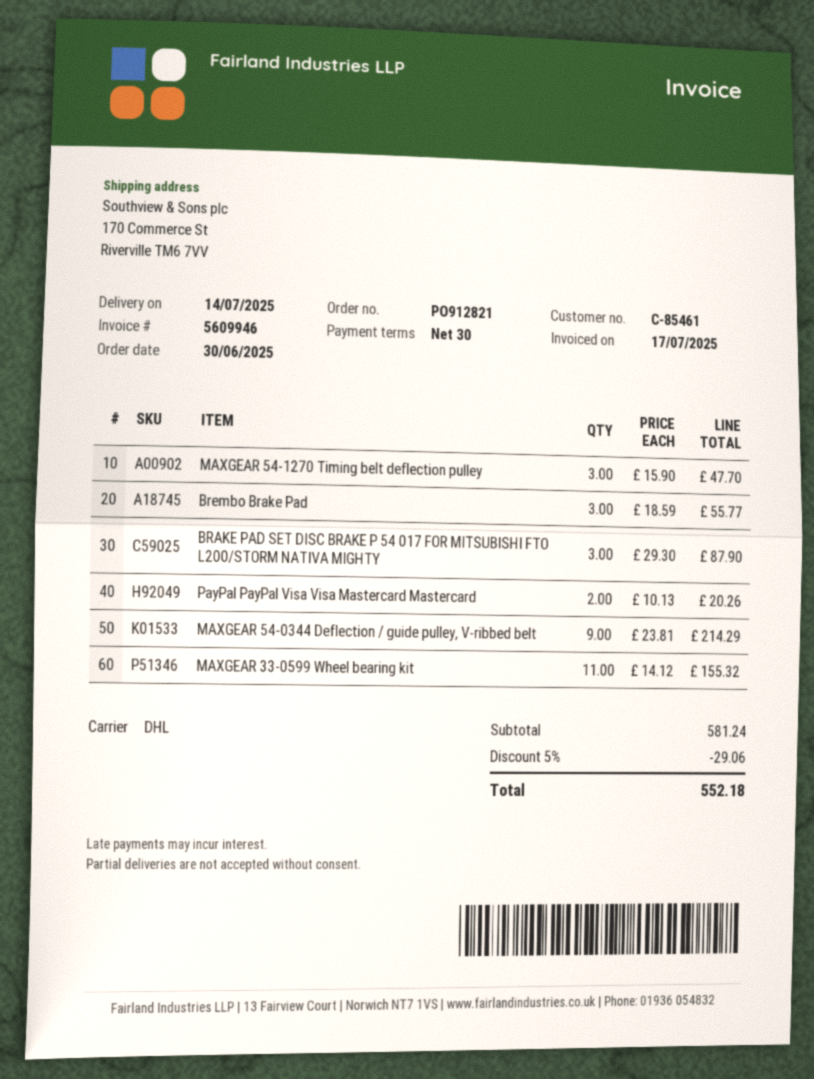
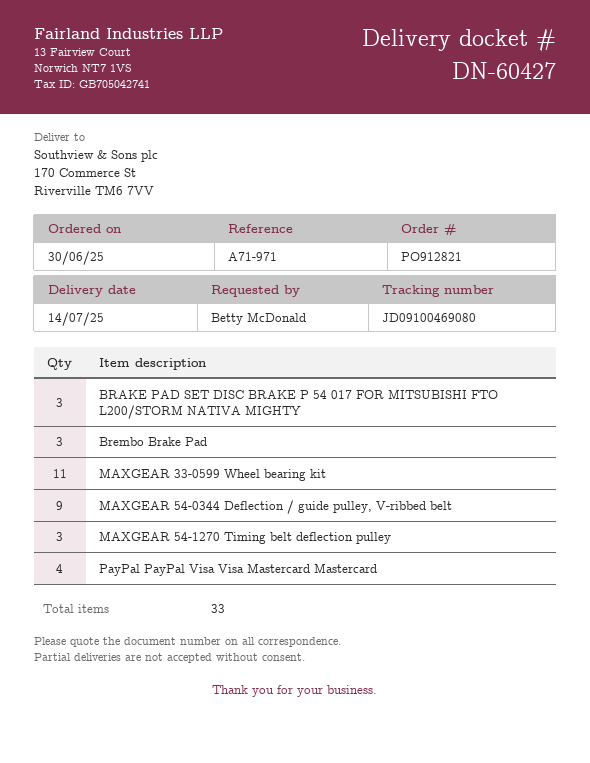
PayPal PayPal Visa Visa Mastercard Mastercard: 2 -> 4

